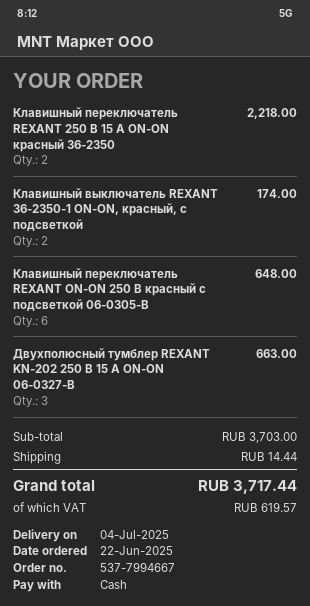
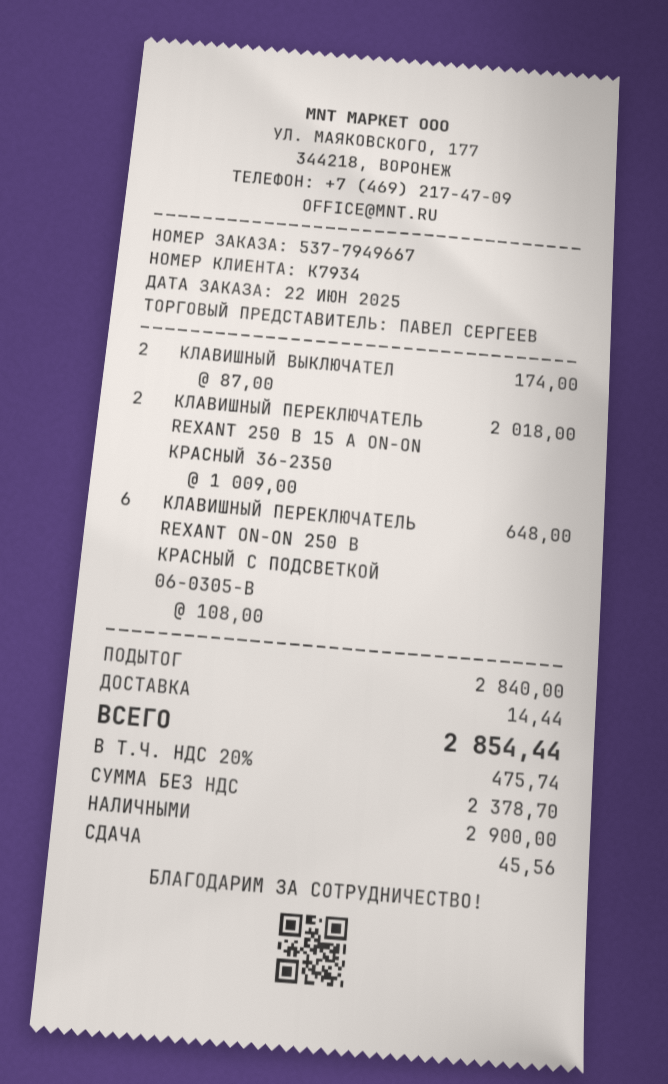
order number: 537-7994667 -> 537-7949667
Клавишный переключатель REXANT 250 В 15 А ON-ON красный 36-2350: 2 for 2218.00 -> 2 for 2018.00
Двухполюсный тумблер REXANT KN-202 250 В 15 А ON-ON 06-0327-B: 3 for 663.00 -> none
subtotal: 3703.00 -> 2840.00
tax: 619.57 -> 475.74
total: 3717.44 -> 2854.44

